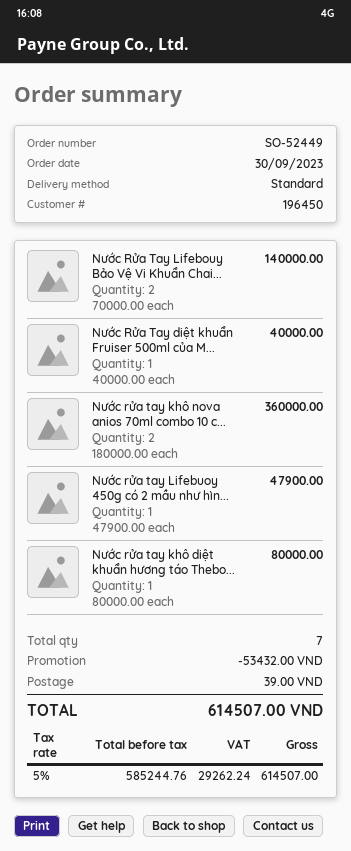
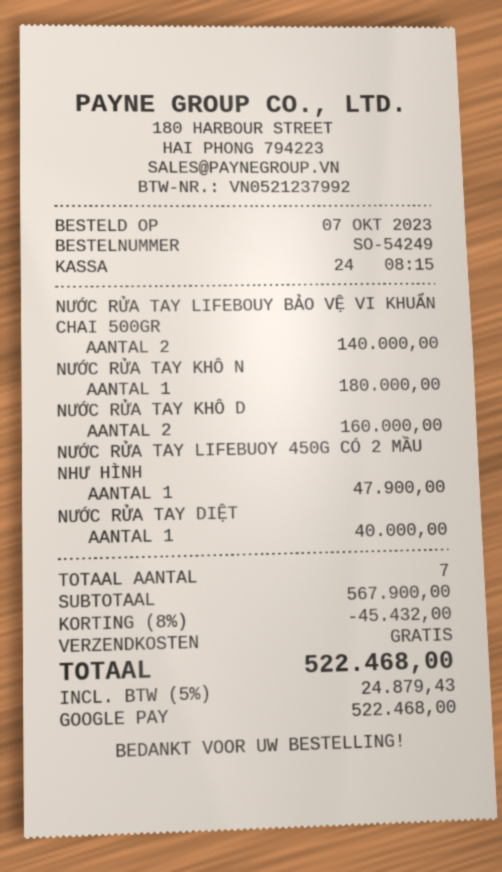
order number: SO-52449 -> SO-54249
order date: 2023-09-30 -> 2023-10-07
Nước rửa tay khô nova anios 70ml combo 10 c...: 2 for 360000.00 -> 1 for 180000.00
Nước rửa tay khô diệt khuẩn hương táo Thebo...: 1 for 80000.00 -> 2 for 160000.00
discount: 53432.00 -> 45432.00
shipping: 39.00 -> 0.00
tax: 5% = 29262.24 -> 5% = 24879.43
total: 614507.00 -> 522468.00

